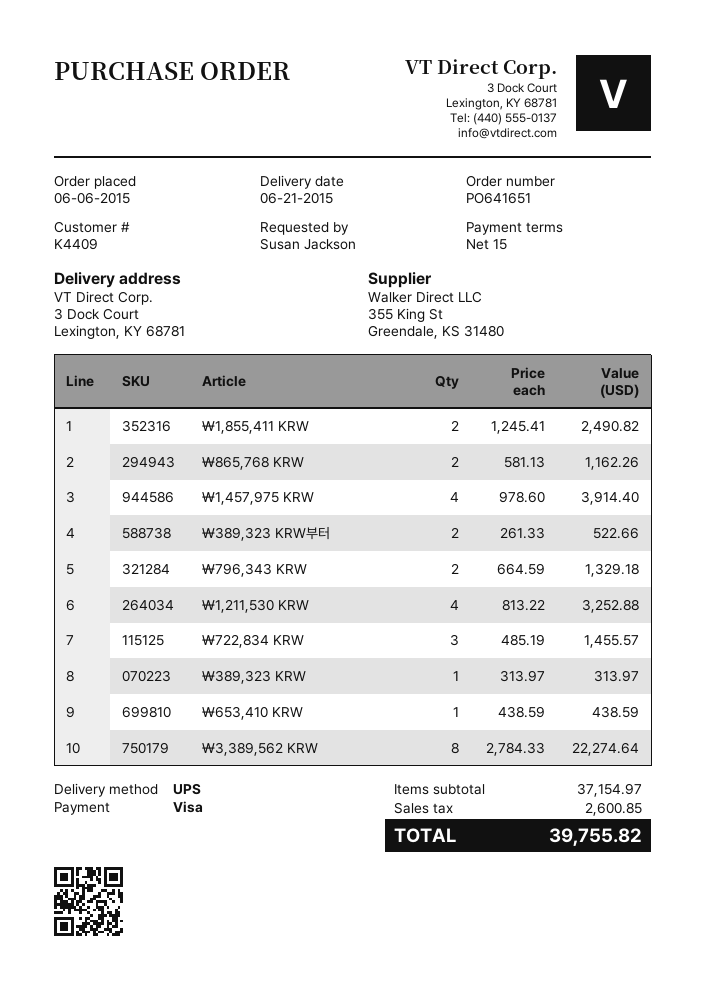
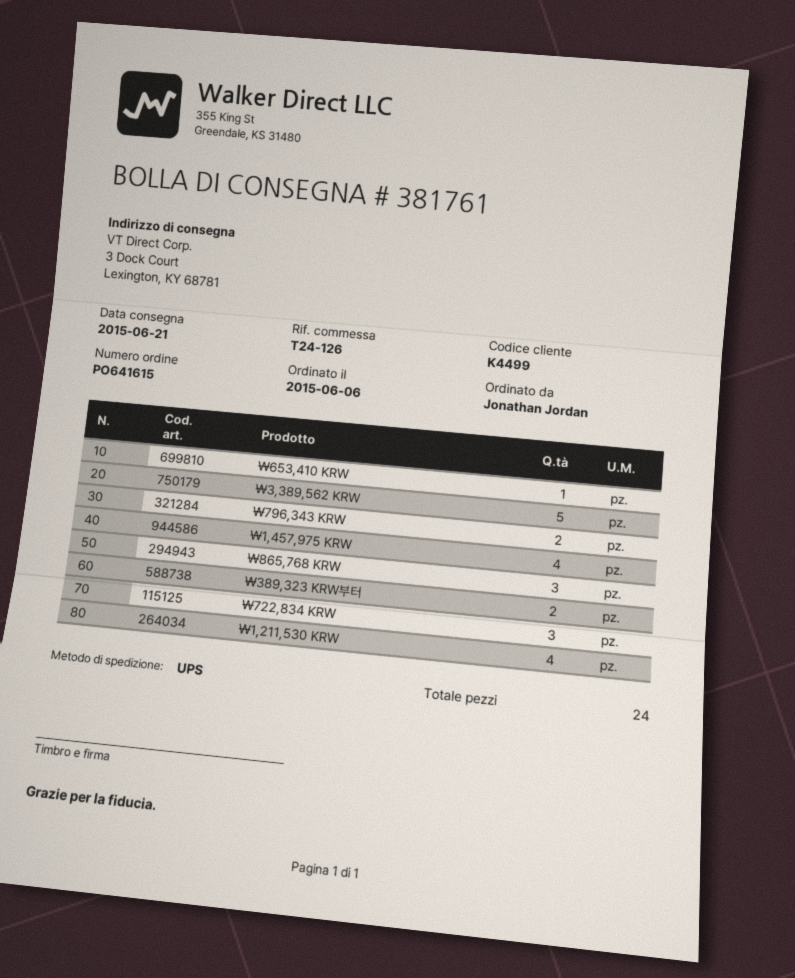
order number: PO641651 -> PO641615
customer number: K4409 -> K4499
ordered by: Susan Jackson -> Jonathan Jordan
₩1,855,411 KRW: 2 -> none
₩865,768 KRW: 2 -> 3
₩389,323 KRW: 1 -> none
₩3,389,562 KRW: 8 -> 5

